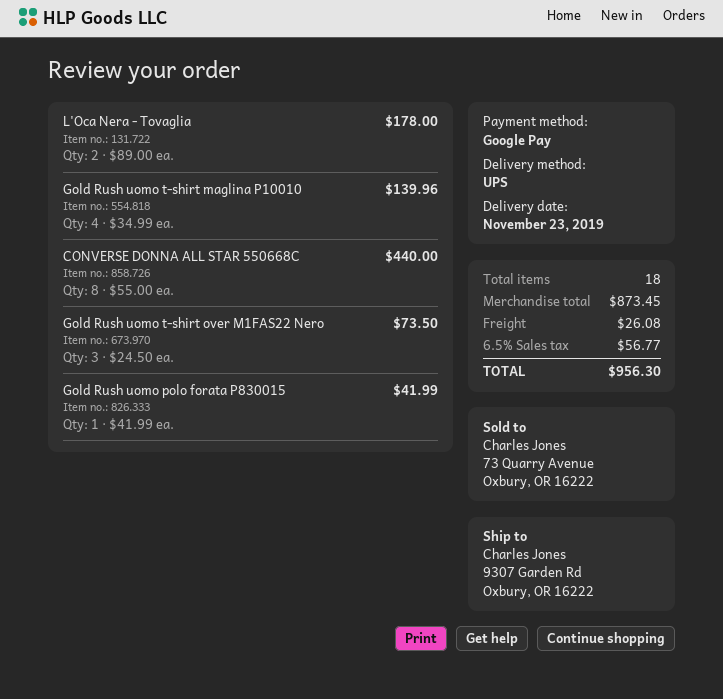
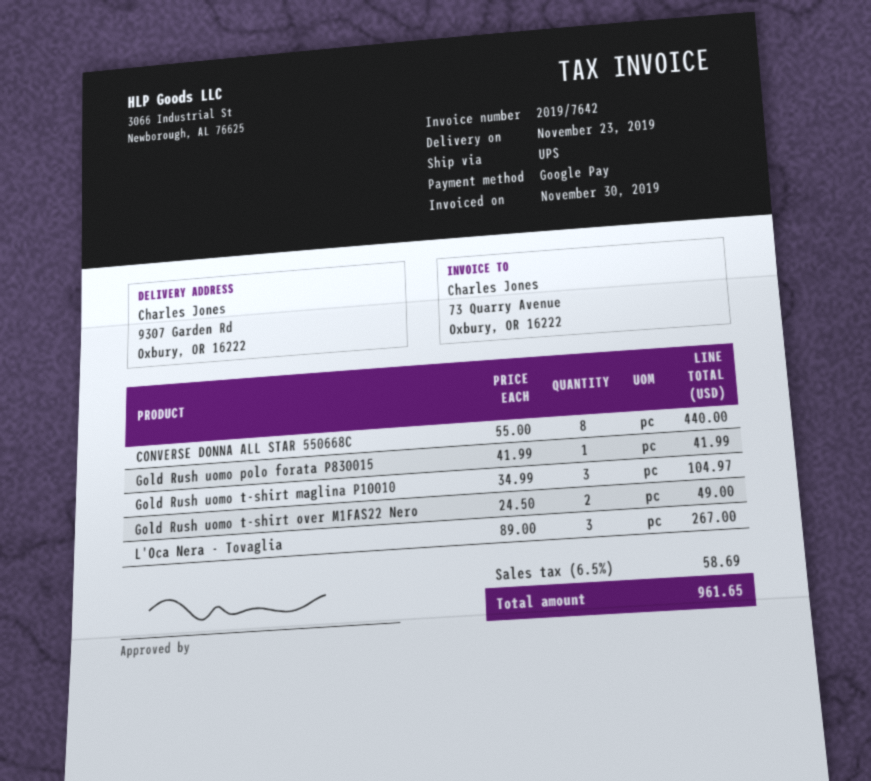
L'Oca Nera - Tovaglia: 2 x 89.00 = 178.00 -> 3 x 89.00 = 267.00
Gold Rush uomo t-shirt maglina P10010: 4 x 34.99 = 139.96 -> 3 x 34.99 = 104.97
Gold Rush uomo t-shirt over M1FAS22 Nero: 3 x 24.50 = 73.50 -> 2 x 24.50 = 49.00
shipping: 26.08 -> none
tax: 6.5% = 56.77 -> 6.5% = 58.69
total: 956.30 -> 961.65

